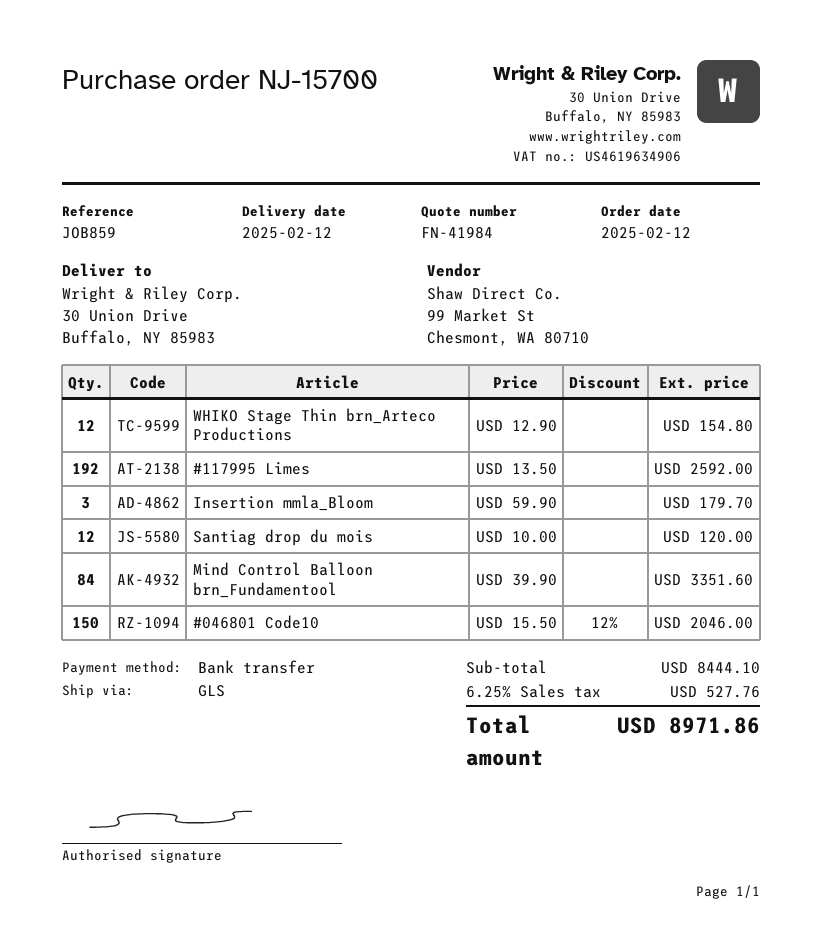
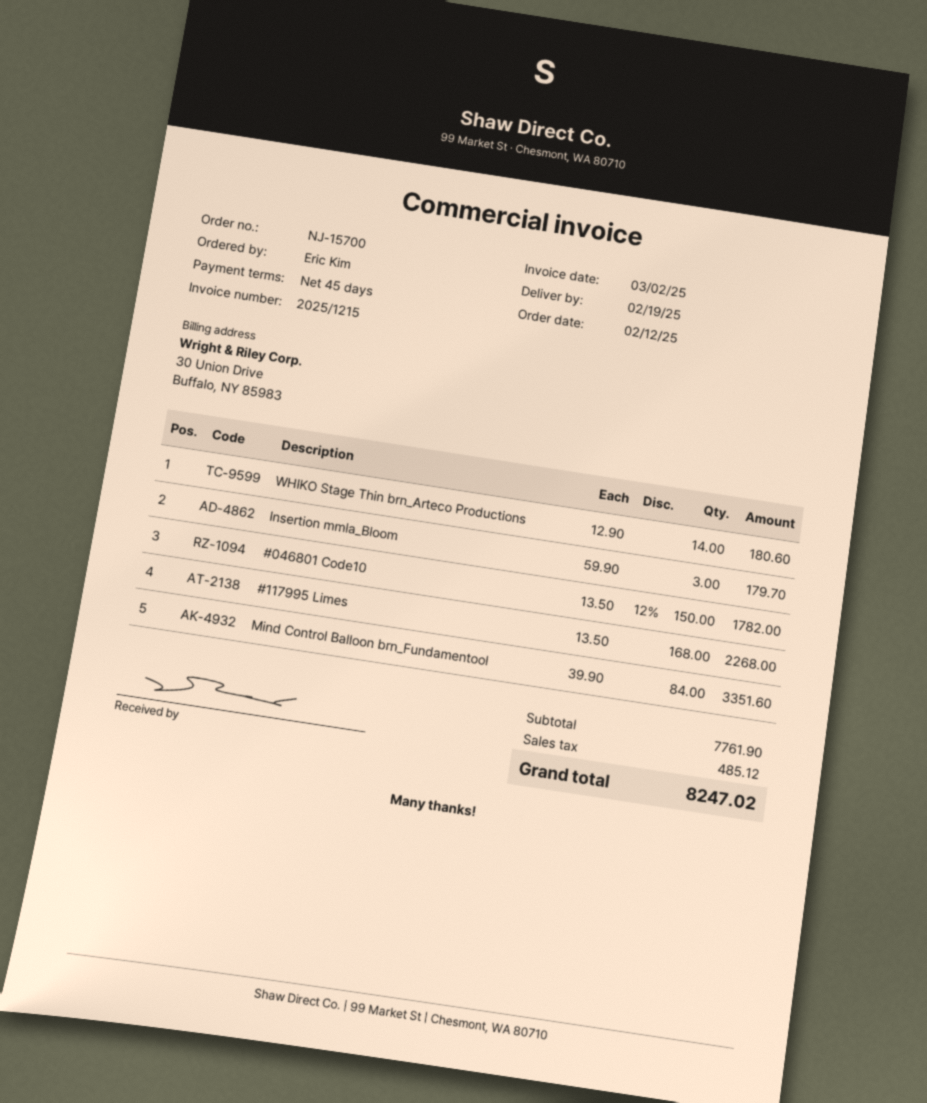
delivery date: 2025-02-12 -> 2025-02-19
WHIKO Stage Thin brn_Arteco Productions: 12 x 12.90 = 154.80 -> 14 x 12.90 = 180.60
#117995 Limes: 192 x 13.50 = 2592.00 -> 168 x 13.50 = 2268.00
Santiag drop du mois: 12 x 10.00 = 120.00 -> none
#046801 Code10: 150 x 15.50 - 12% = 2046.00 -> 150 x 13.50 - 12% = 1782.00
subtotal: 8444.10 -> 7761.90
tax: 527.76 -> 485.12
total: 8971.86 -> 8247.02

